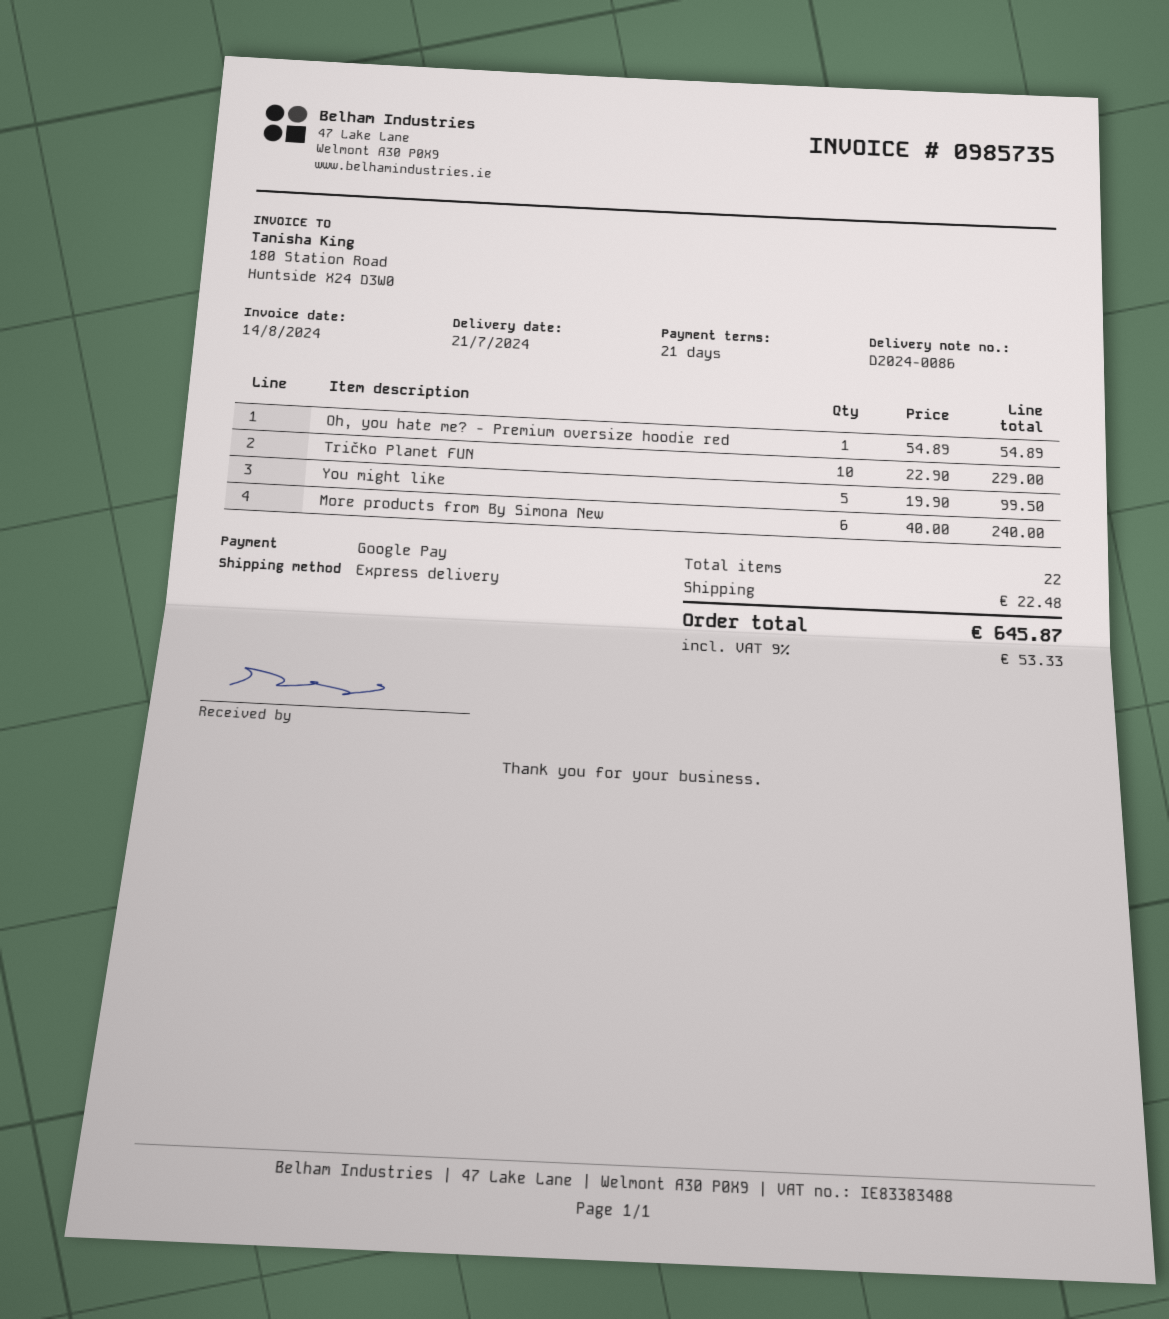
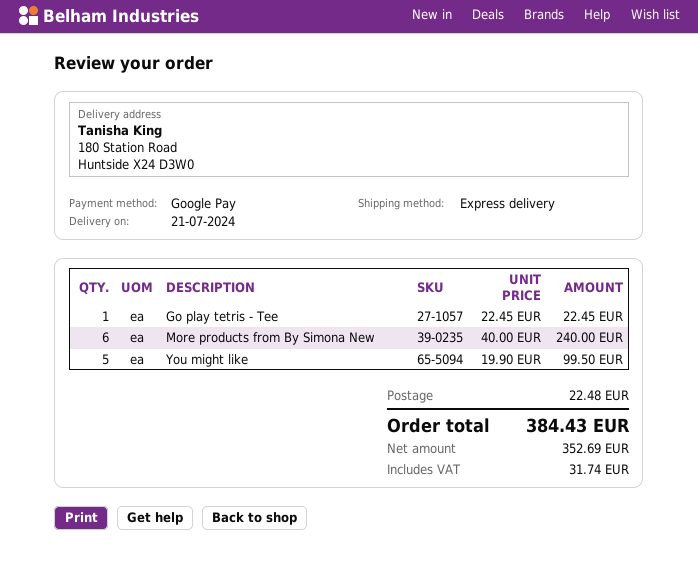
Oh, you hate me? - Premium oversize hoodie red: 1 x 54.89 = 54.89 -> none
Tričko Planet FUN: 10 x 22.90 = 229.00 -> none
Go play tetris - Tee: none -> 1 x 22.45 = 22.45
tax: 53.33 -> 31.74
total: 645.87 -> 384.43

